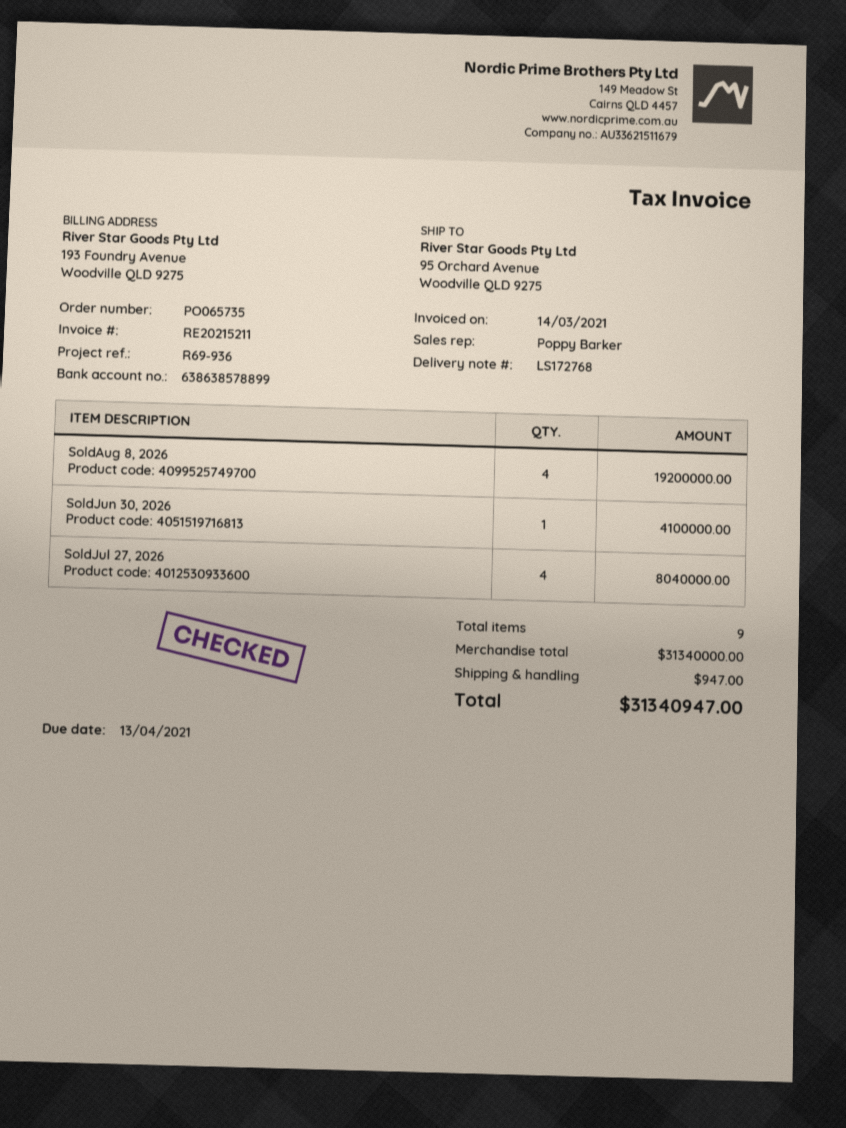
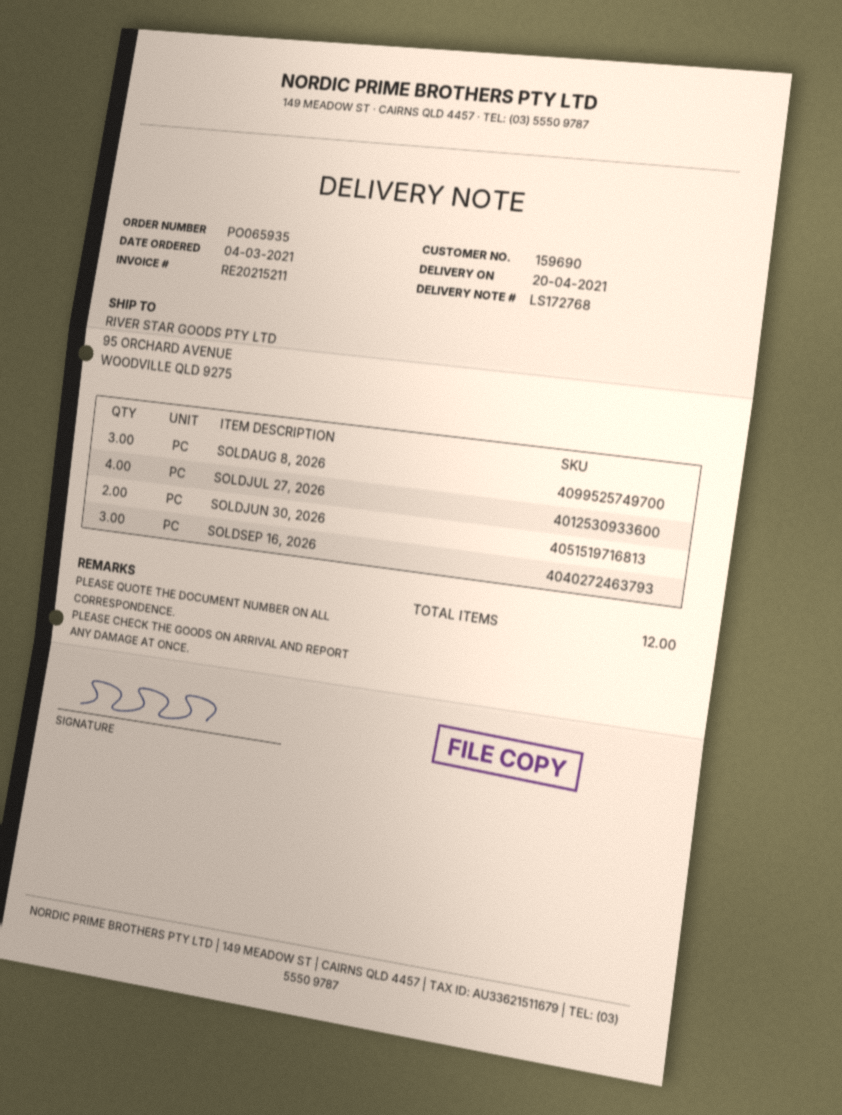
order number: PO065735 -> PO065935
SoldAug 8, 2026: 4 -> 3
SoldJun 30, 2026: 1 -> 2
SOLDSEP 16, 2026: none -> 3
total quantity: 9 -> 12

